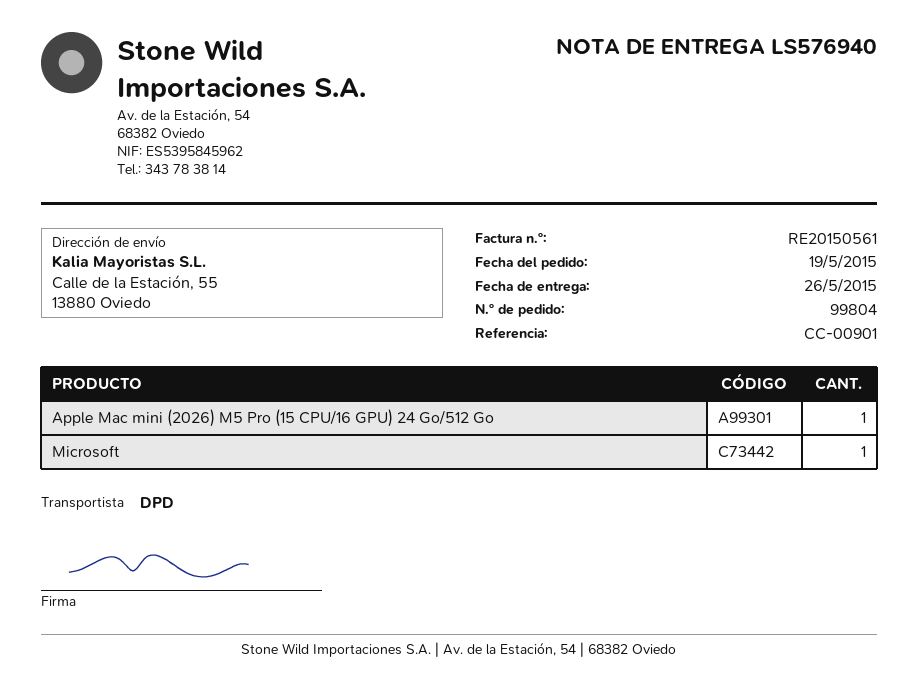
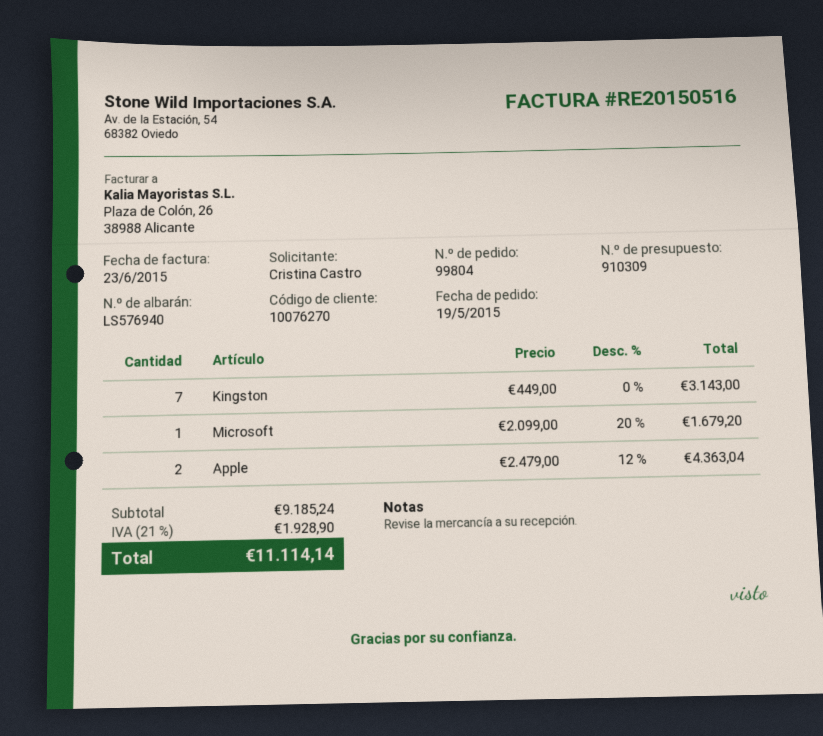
invoice number: RE20150561 -> RE20150516
Apple Mac mini (2026) M5 Pro (15 CPU/16 GPU) 24 Go/512 Go: 1 -> none
Kingston: none -> 7
Apple: none -> 2

